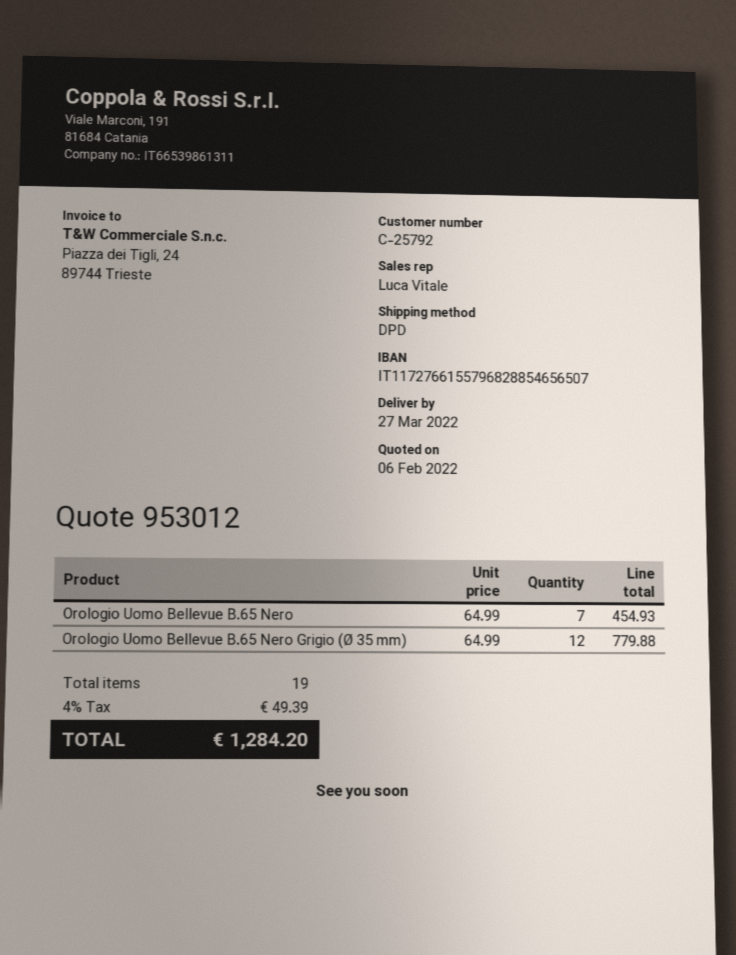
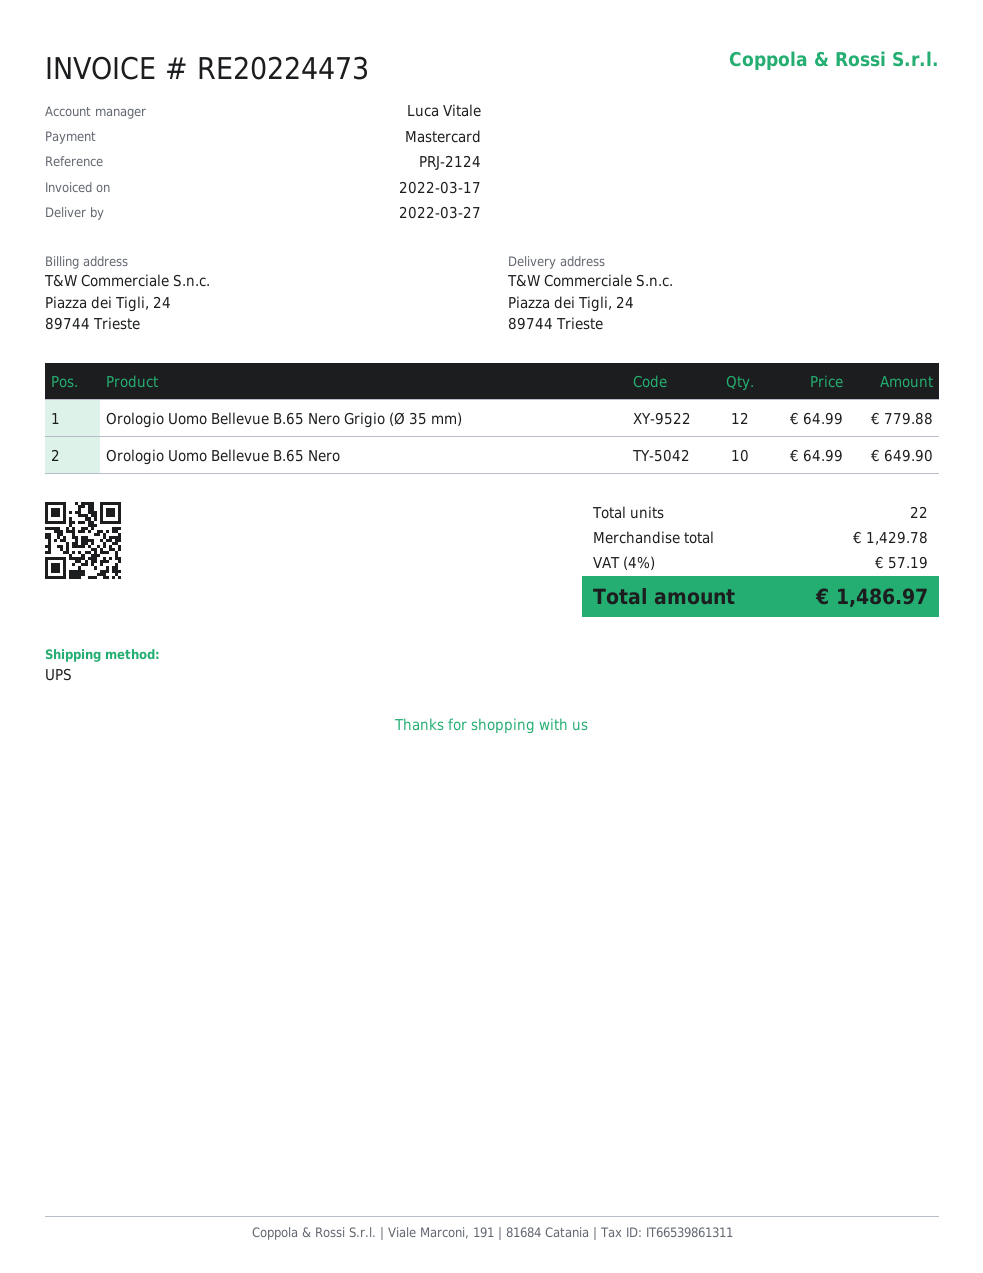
shipping method: DPD -> UPS
Orologio Uomo Bellevue B.65 Nero: 7 x 64.99 = 454.93 -> 10 x 64.99 = 649.90
total quantity: 19 -> 22
tax: 4% = 49.39 -> 4% = 57.19
total: 1284.20 -> 1486.97

